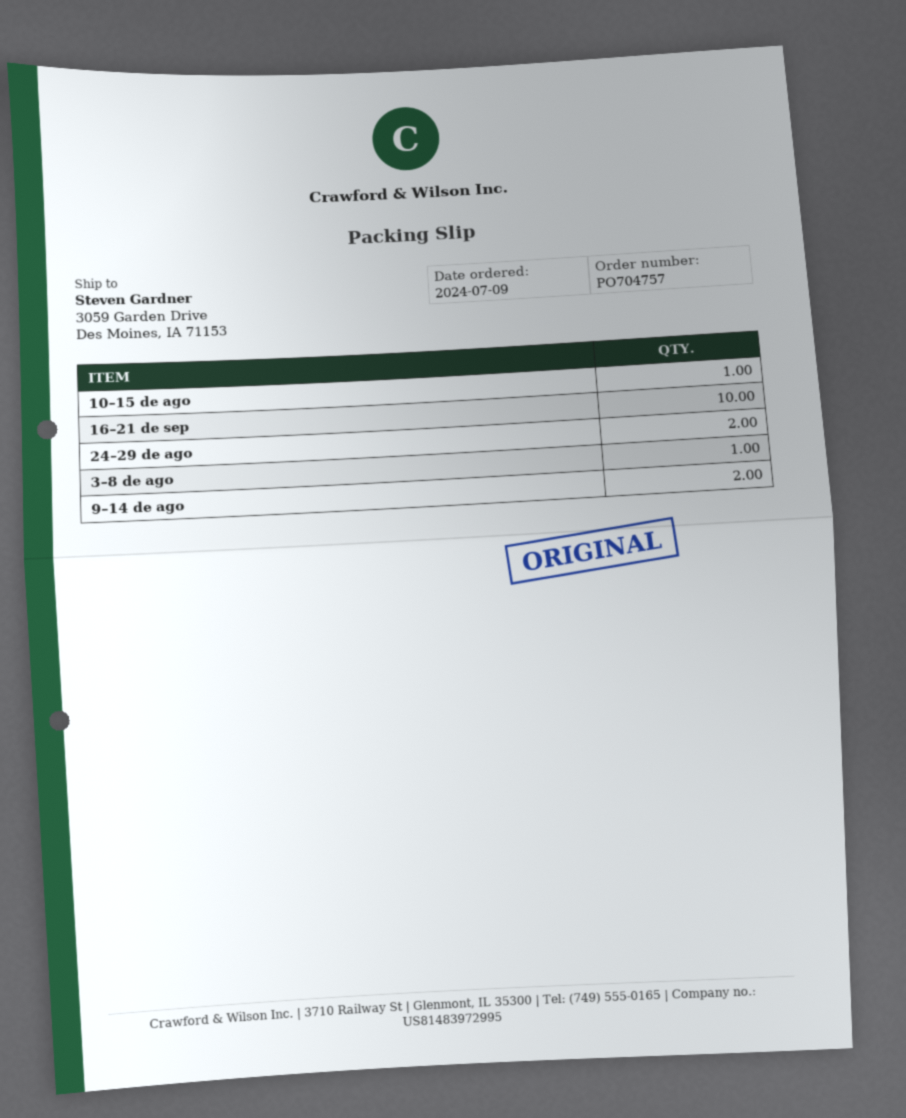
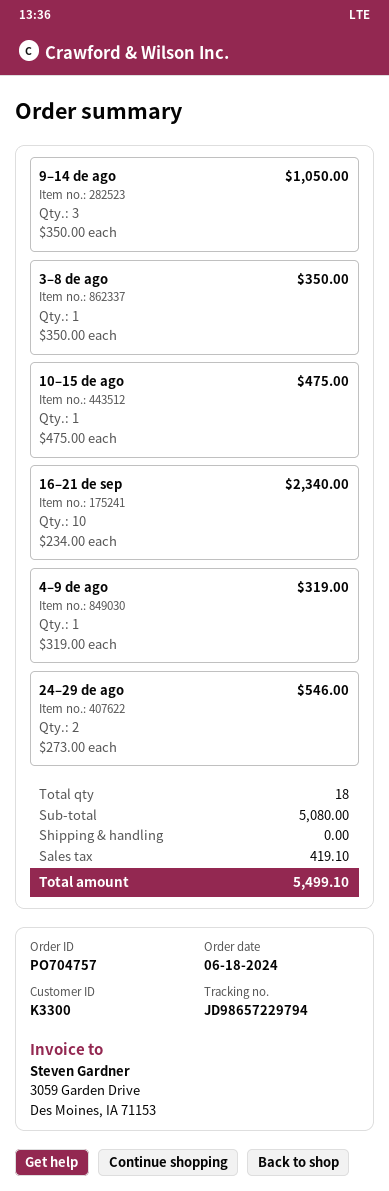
order date: 2024-07-09 -> 2024-06-18
9–14 de ago: 2 -> 3
4–9 de ago: none -> 1

